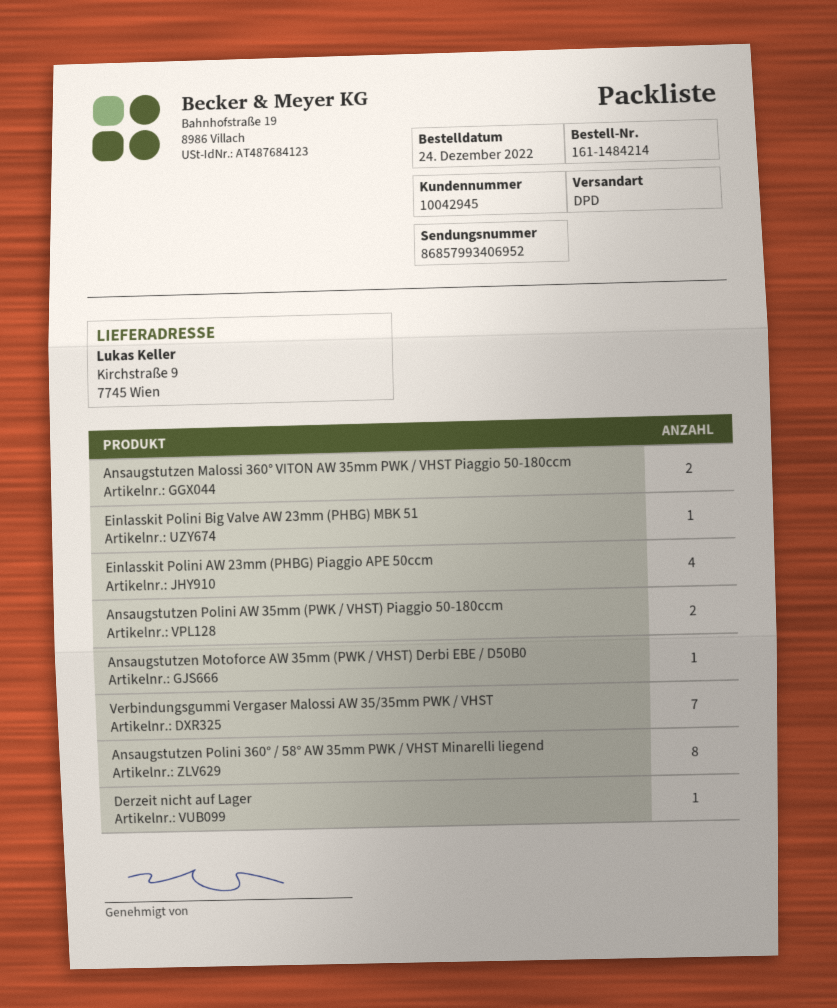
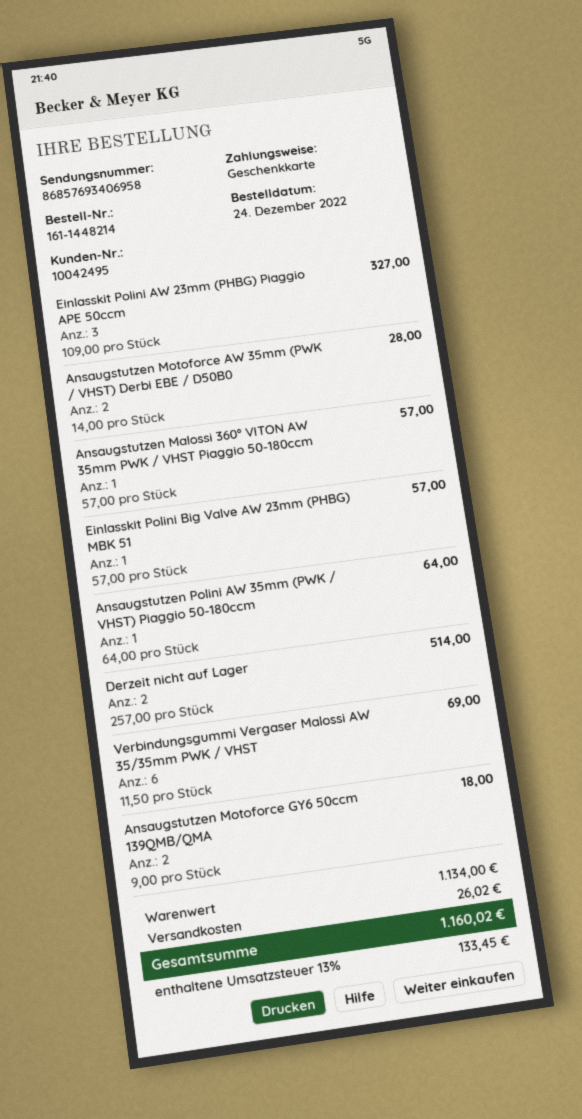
order number: 161-1484214 -> 161-1448214
customer number: 10042945 -> 10042495
tracking number: 86857993406952 -> 86857693406958
Ansaugstutzen Malossi 360° VITON AW 35mm PWK / VHST Piaggio 50-180ccm: 2 -> 1
Einlasskit Polini AW 23mm (PHBG) Piaggio APE 50ccm: 4 -> 3
Ansaugstutzen Polini AW 35mm (PWK / VHST) Piaggio 50-180ccm: 2 -> 1
Ansaugstutzen Motoforce AW 35mm (PWK / VHST) Derbi EBE / D50B0: 1 -> 2
Verbindungsgummi Vergaser Malossi AW 35/35mm PWK / VHST: 7 -> 6
Ansaugstutzen Polini 360° / 58° AW 35mm PWK / VHST Minarelli liegend: 8 -> none
Derzeit nicht auf Lager: 1 -> 2
Ansaugstutzen Motoforce GY6 50ccm 139QMB/QMA: none -> 2

